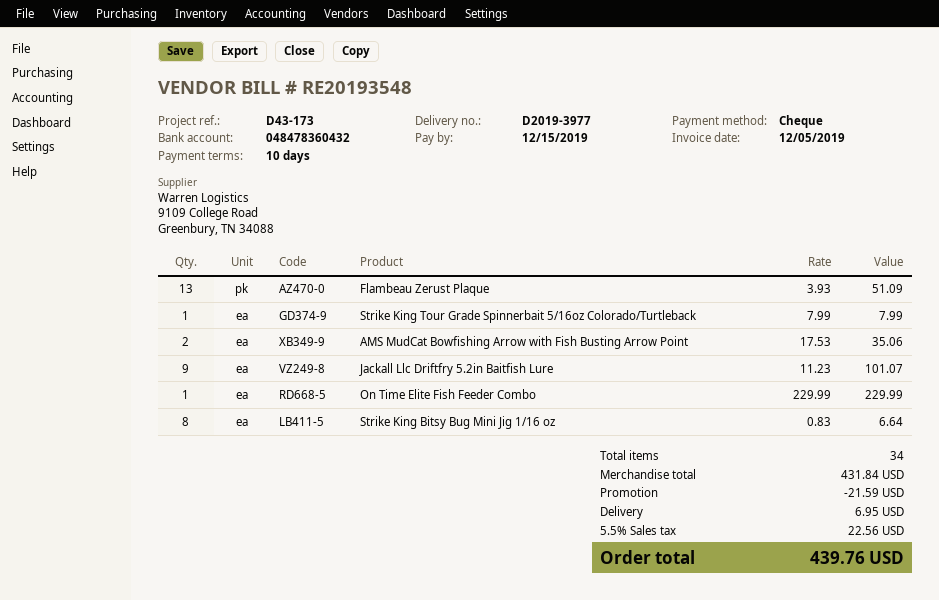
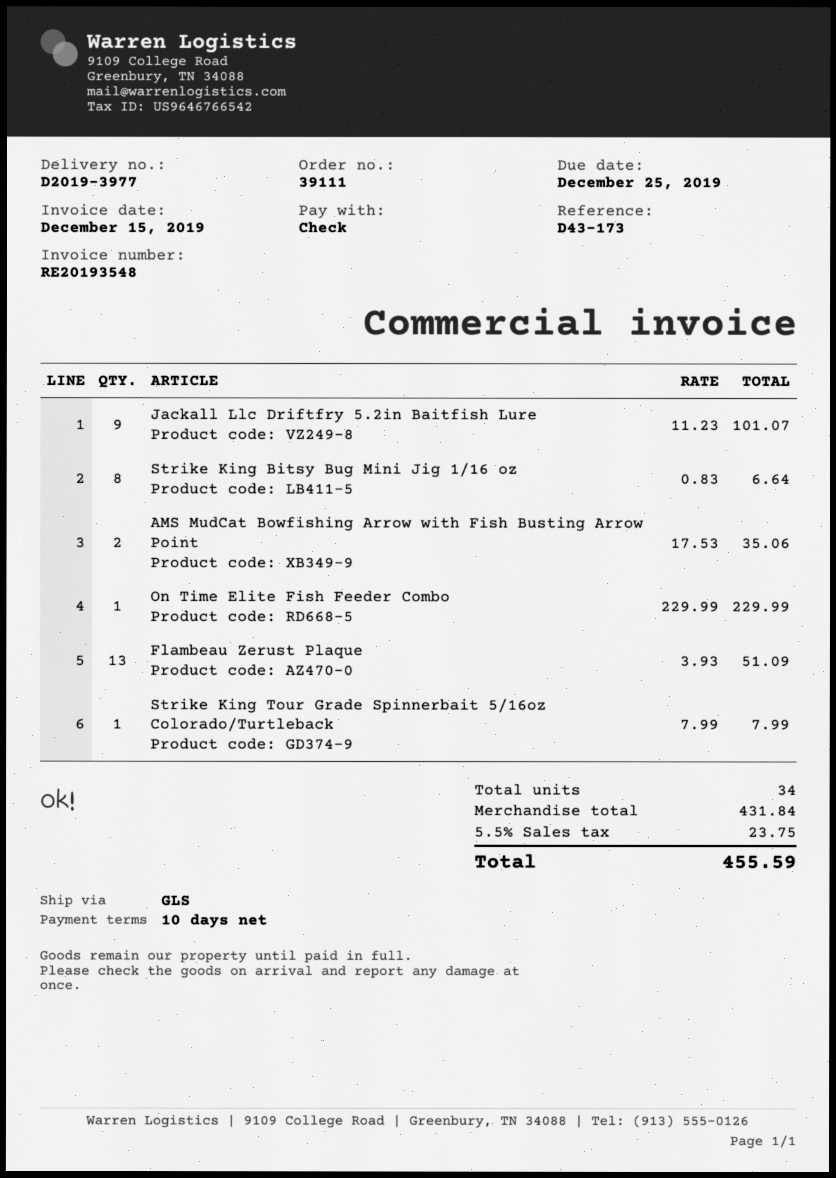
invoice date: 2019-12-05 -> 2019-12-15
due date: 2019-12-15 -> 2019-12-25
discount: 21.59 -> none
shipping: 6.95 -> none
tax: 5.5% = 22.56 -> 5.5% = 23.75
total: 439.76 -> 455.59

